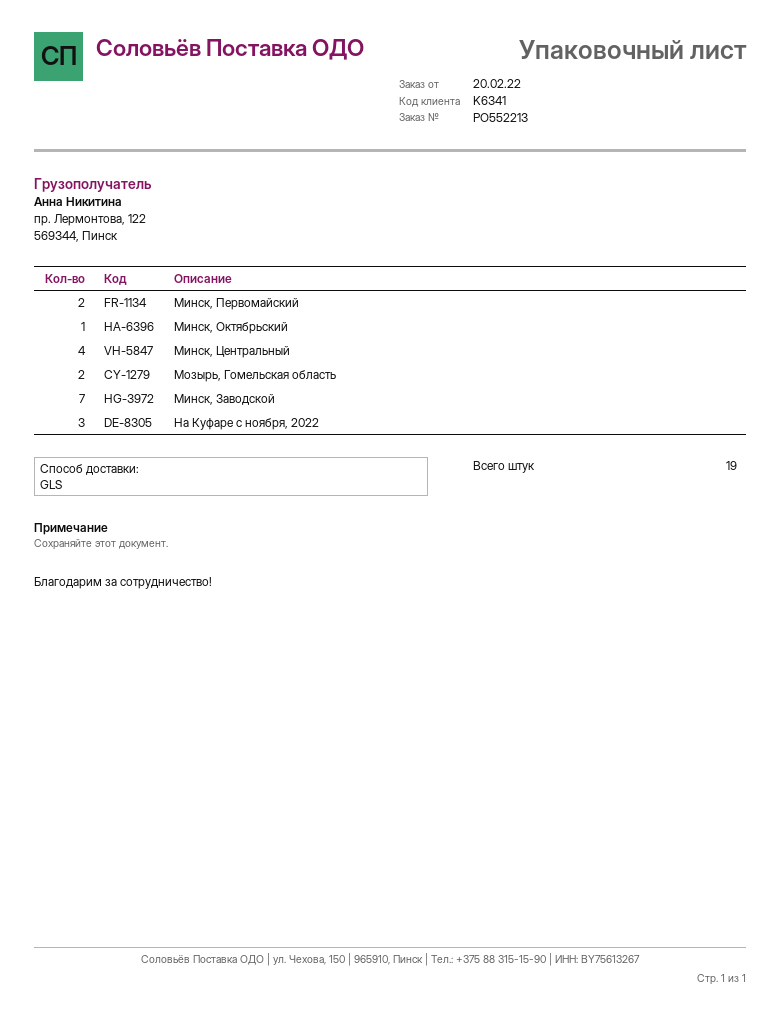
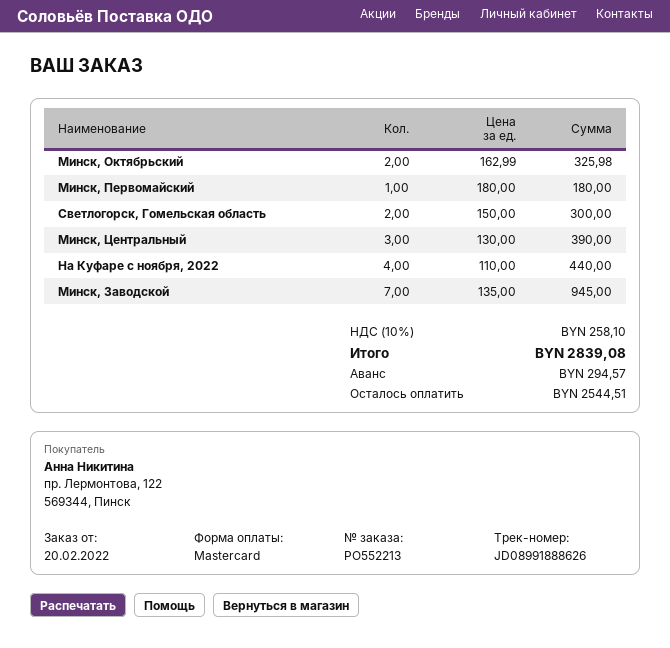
Минск, Первомайский: 2 -> 1
Минск, Октябрьский: 1 -> 2
Минск, Центральный: 4 -> 3
Мозырь, Гомельская область: 2 -> none
На Куфаре с ноября, 2022: 3 -> 4
Светлогорск, Гомельская область: none -> 2

